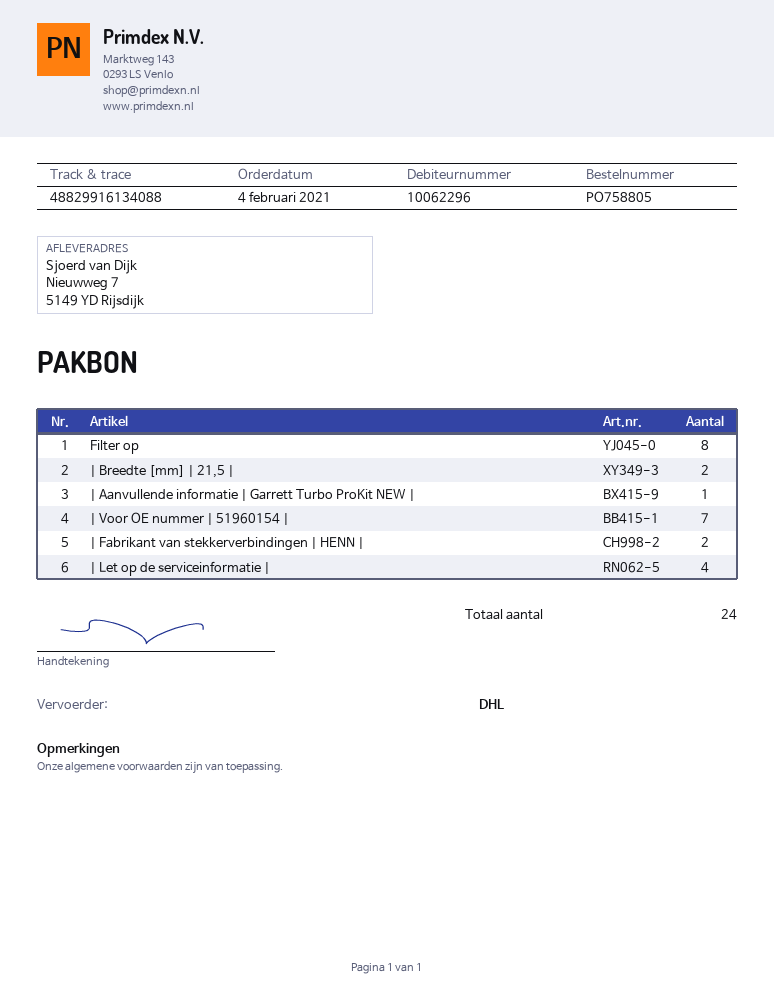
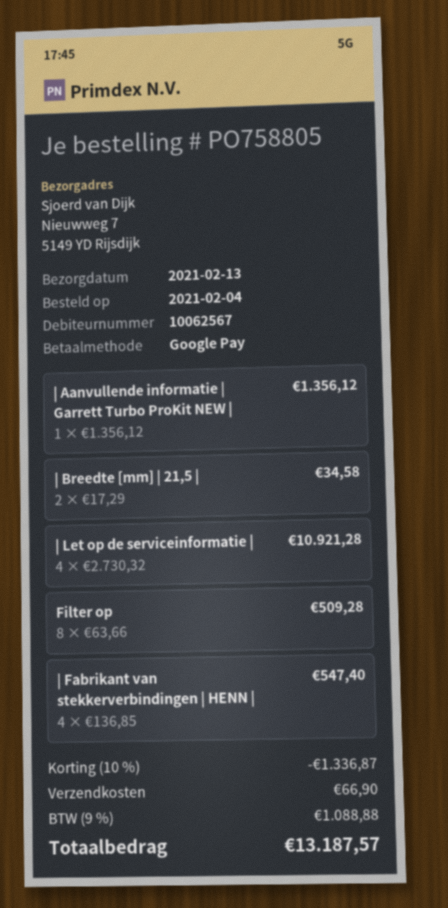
customer number: 10062296 -> 10062567
| Voor OE nummer | 51960154 |: 7 -> none
| Fabrikant van stekkerverbindingen | HENN |: 2 -> 4

